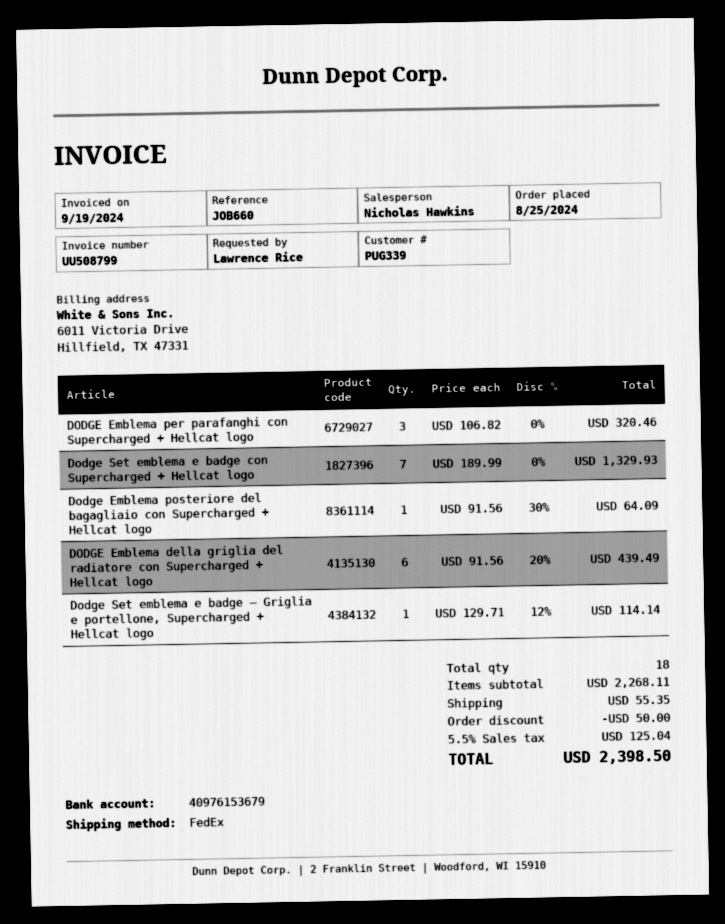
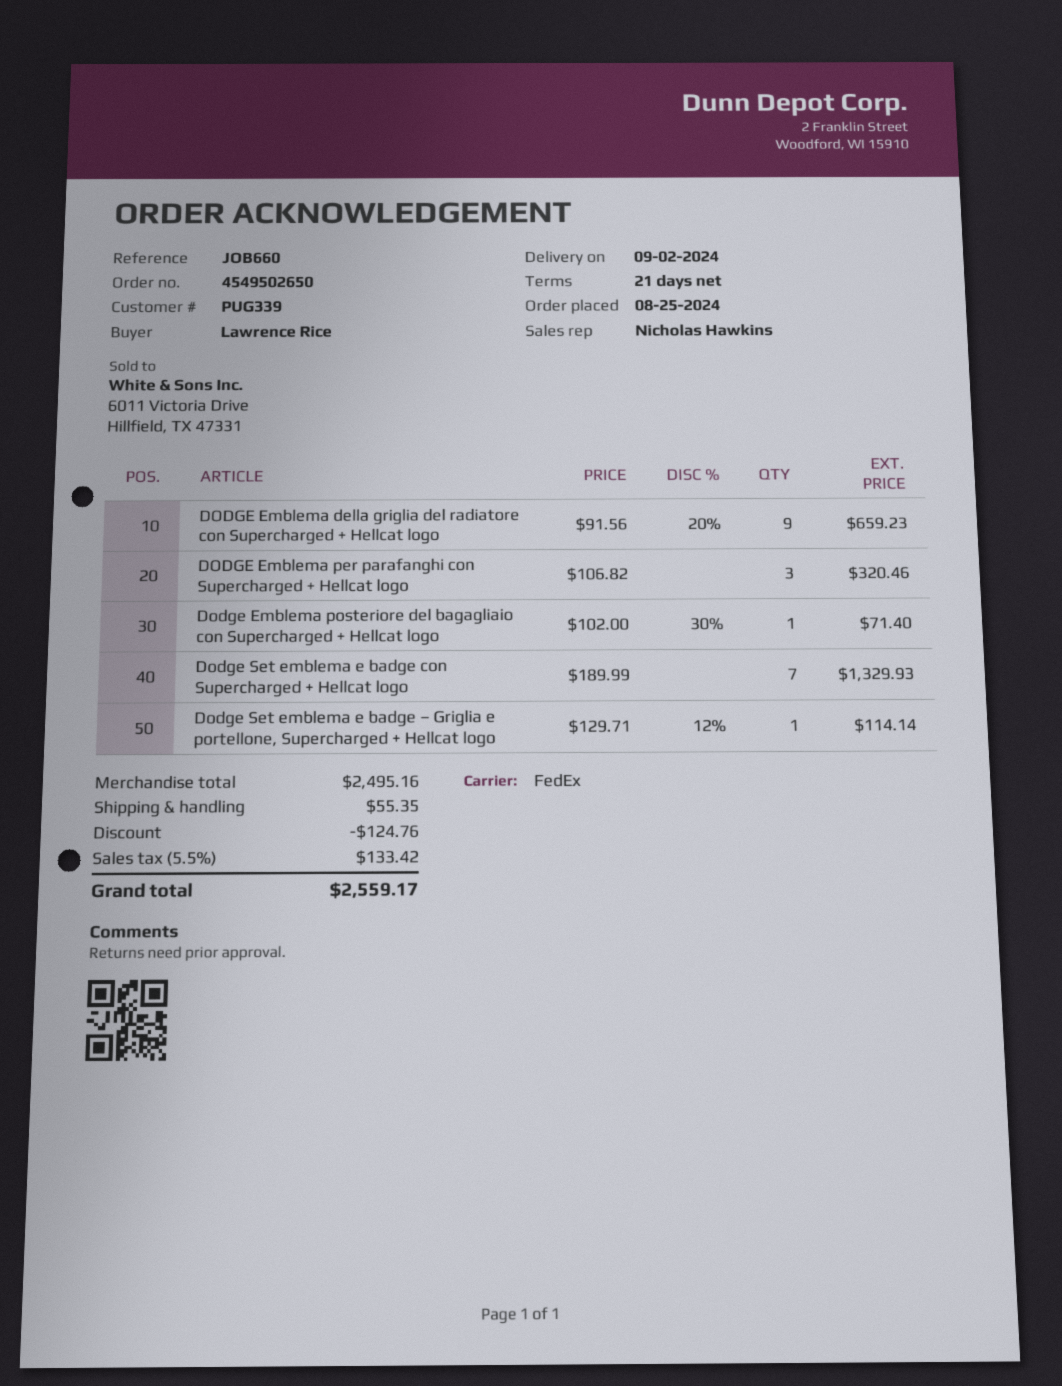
Dodge Emblema posteriore del bagagliaio con Supercharged + Hellcat logo: 1 x 91.56 - 30% = 64.09 -> 1 x 102.00 - 30% = 71.40
DODGE Emblema della griglia del radiatore con Supercharged + Hellcat logo: 6 x 91.56 - 20% = 439.49 -> 9 x 91.56 - 20% = 659.23
subtotal: 2268.11 -> 2495.16
discount: 50.00 -> 124.76
tax: 5.5% = 125.04 -> 5.5% = 133.42
total: 2398.50 -> 2559.17

